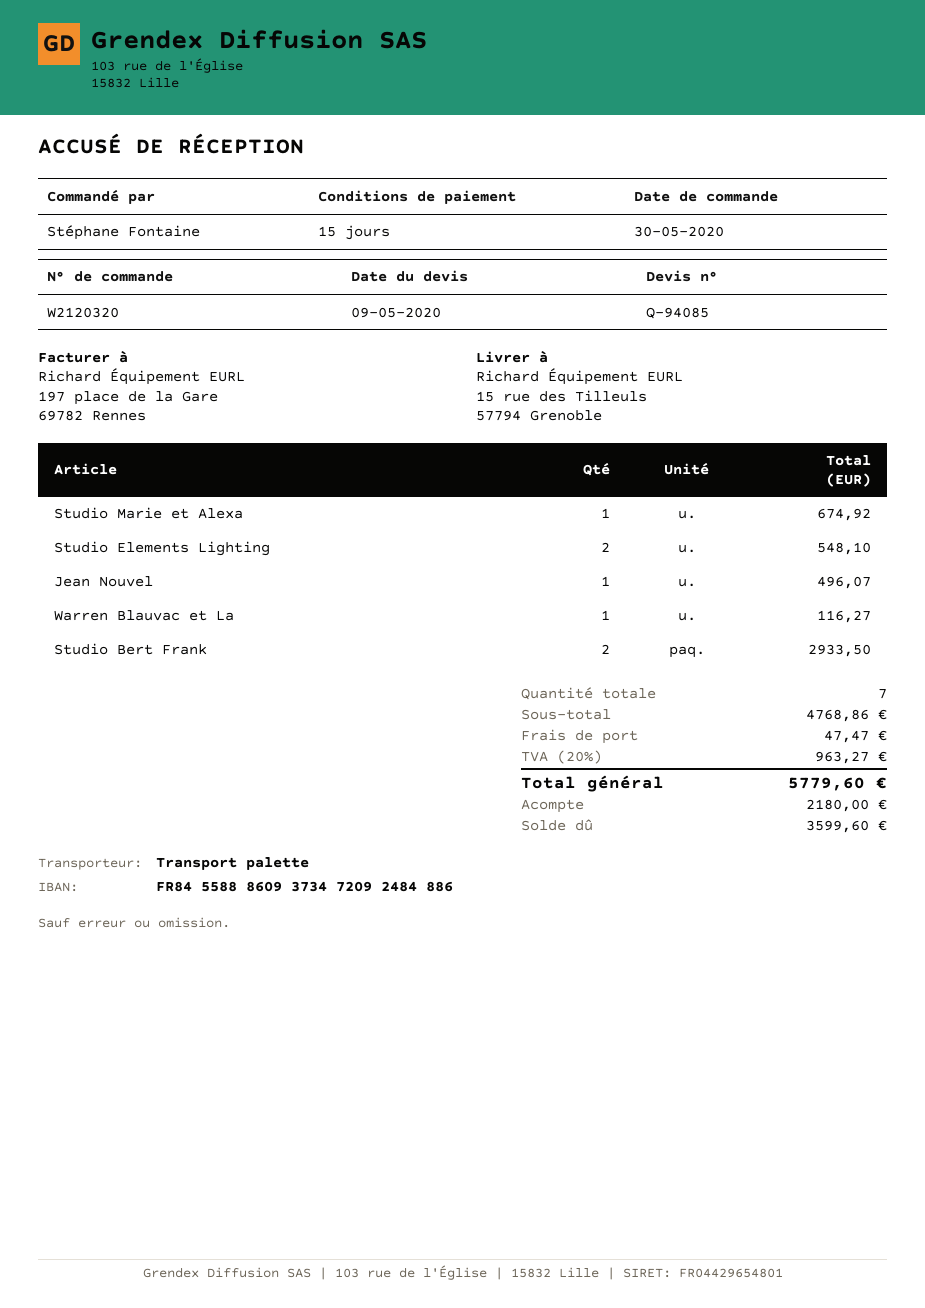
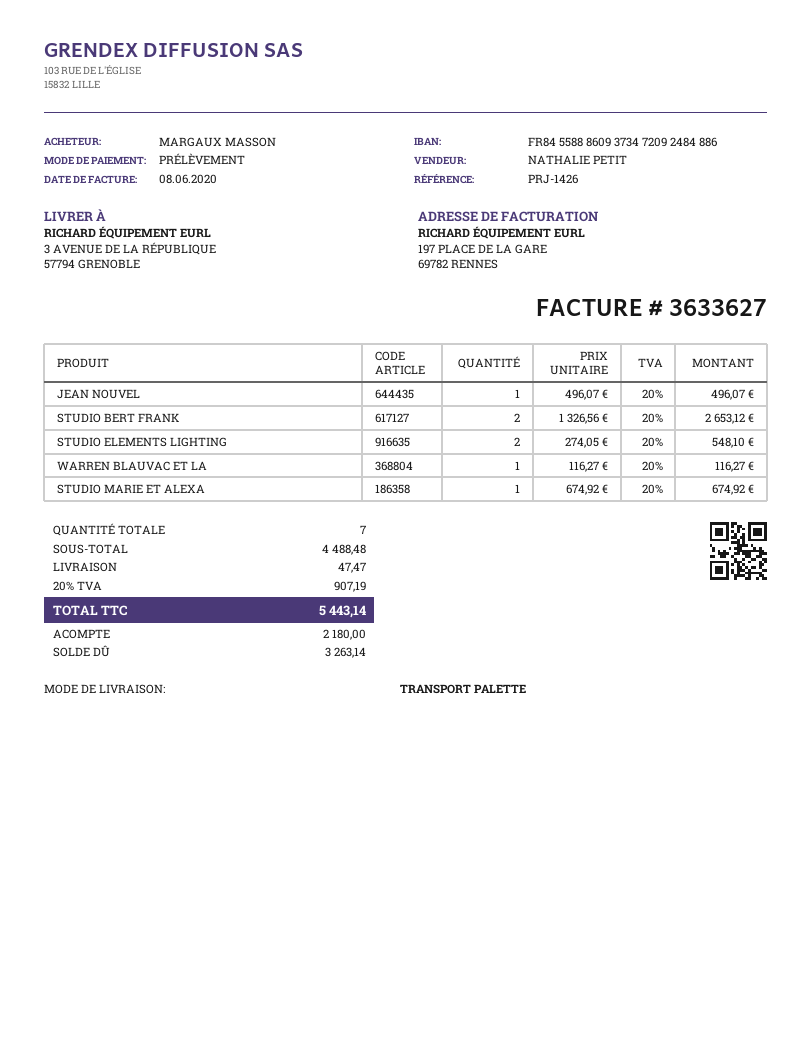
ordered by: Stéphane Fontaine -> MARGAUX MASSON
ship to: 15 rue des Tilleuls, 57794 Grenoble -> 3 AVENUE DE LA RÉPUBLIQUE, 57794 GRENOBLE
Studio Bert Frank: 2 for 2933.50 -> 2 for 2653.12
subtotal: 4768.86 -> 4488.48
tax: 20% = 963.27 -> 20% = 907.19
total: 5779.60 -> 5443.14
balance: 3599.60 -> 3263.14

